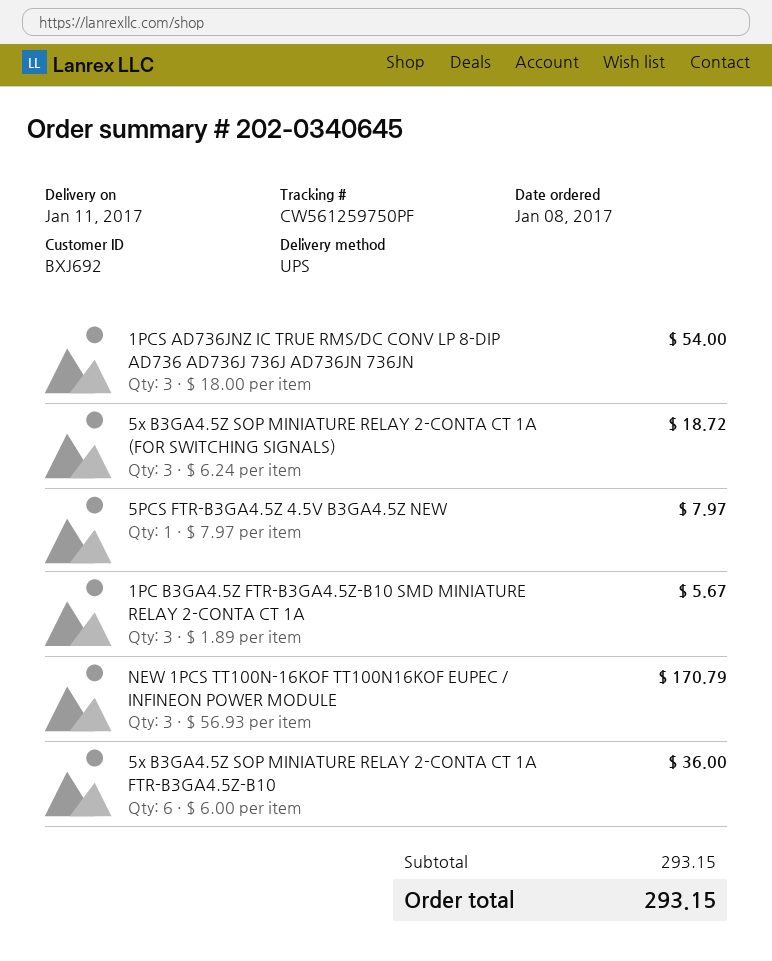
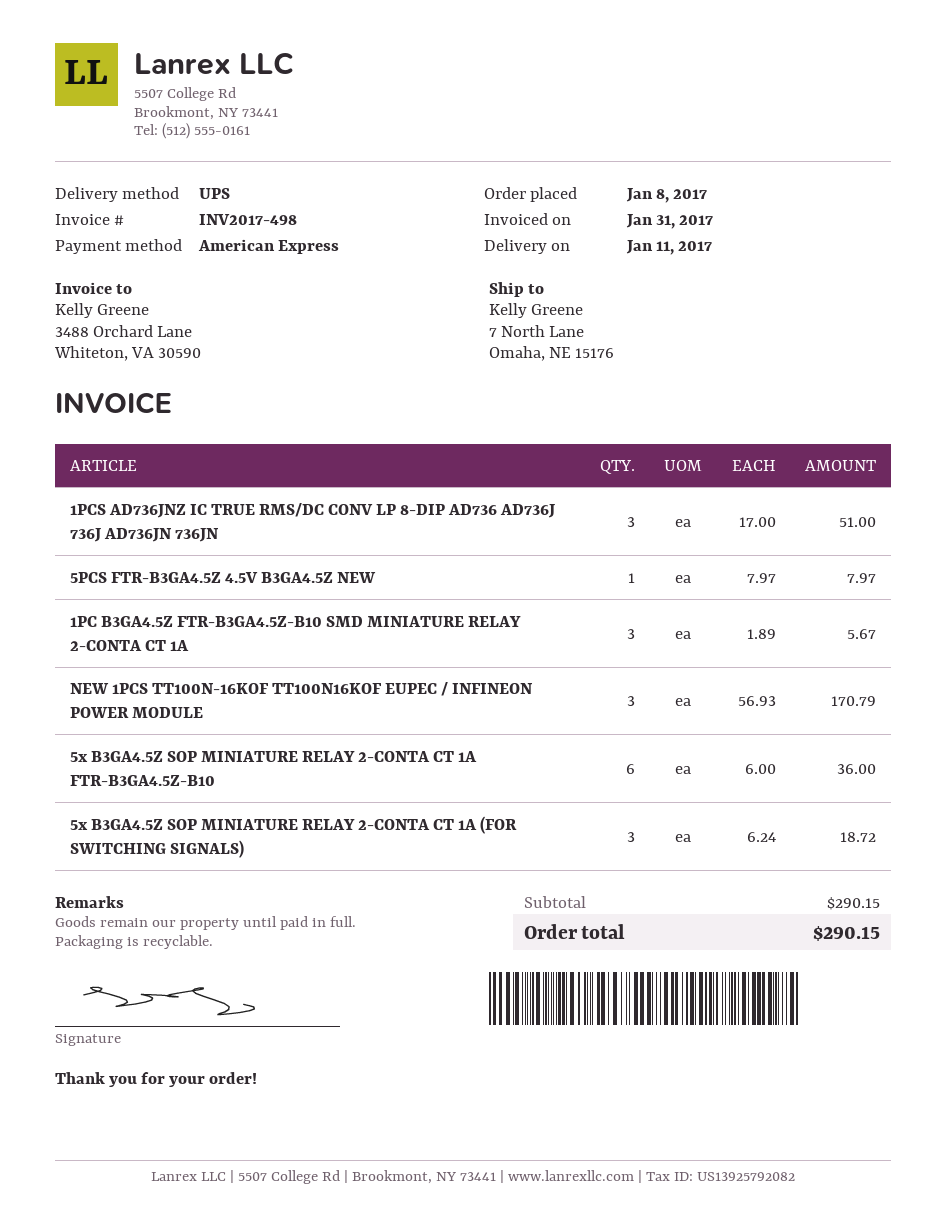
1PCS AD736JNZ IC TRUE RMS/DC CONV LP 8-DIP AD736 AD736J 736J AD736JN 736JN: 3 x 18.00 = 54.00 -> 3 x 17.00 = 51.00
subtotal: 293.15 -> 290.15
total: 293.15 -> 290.15

